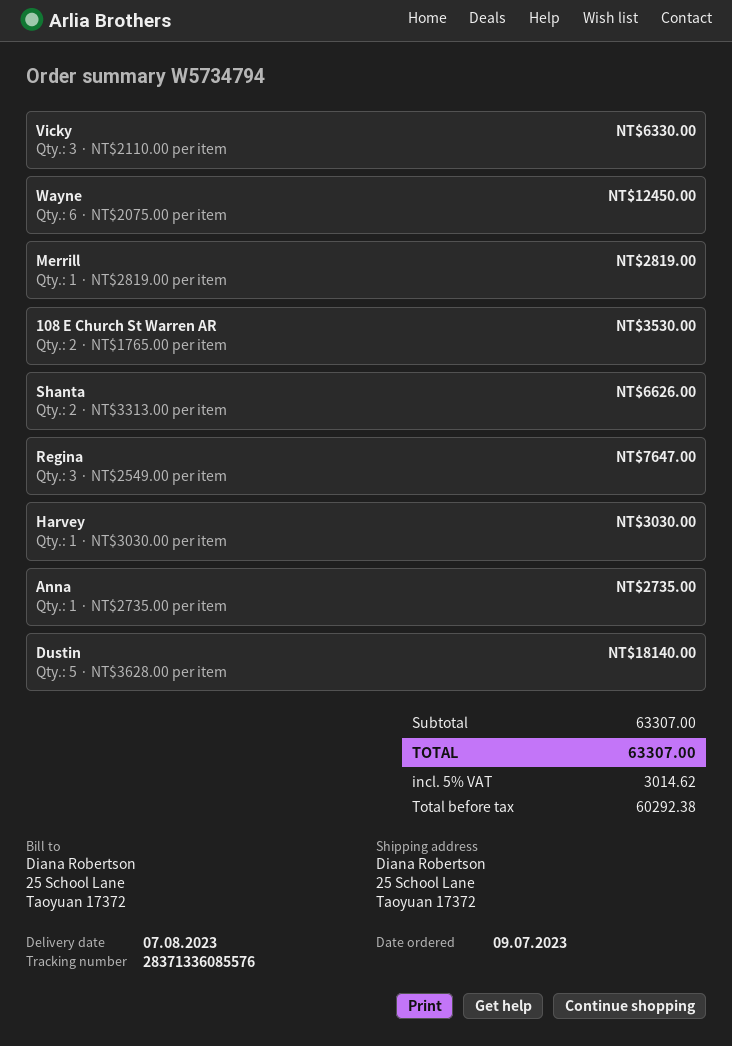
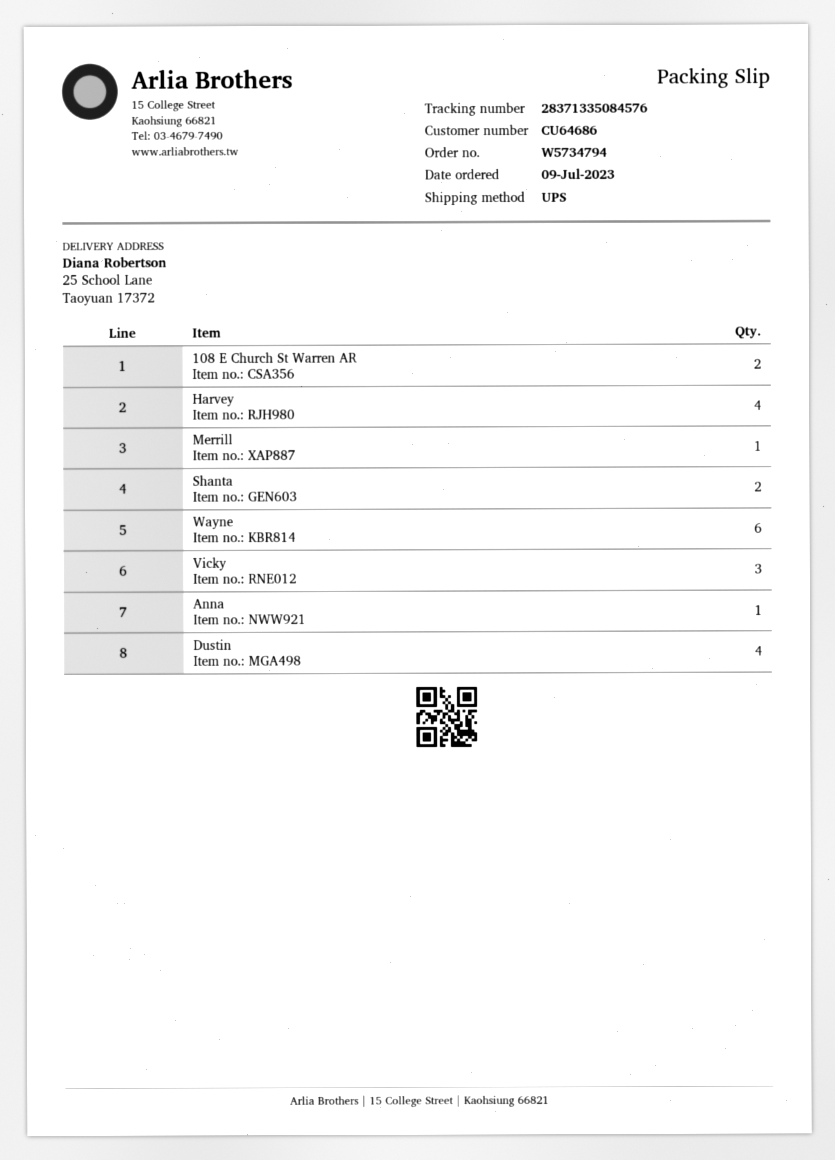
tracking number: 28371336085576 -> 28371335084576
Regina: 3 -> none
Harvey: 1 -> 4
Dustin: 5 -> 4

